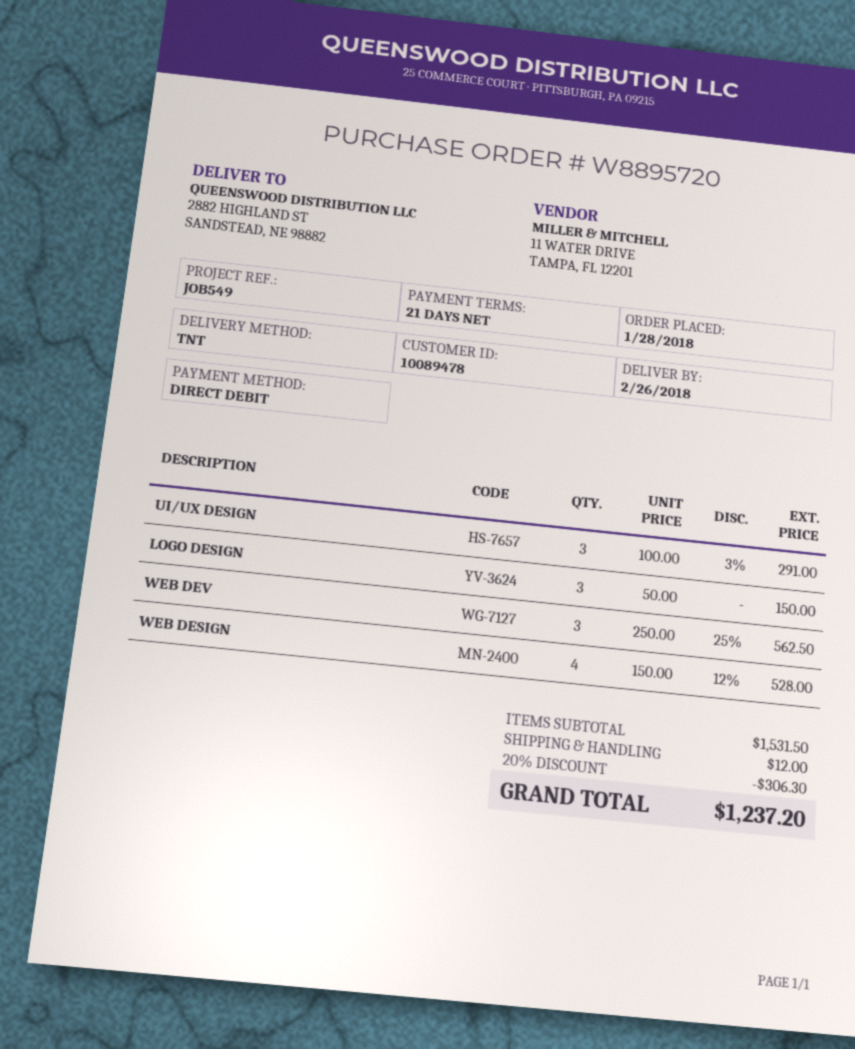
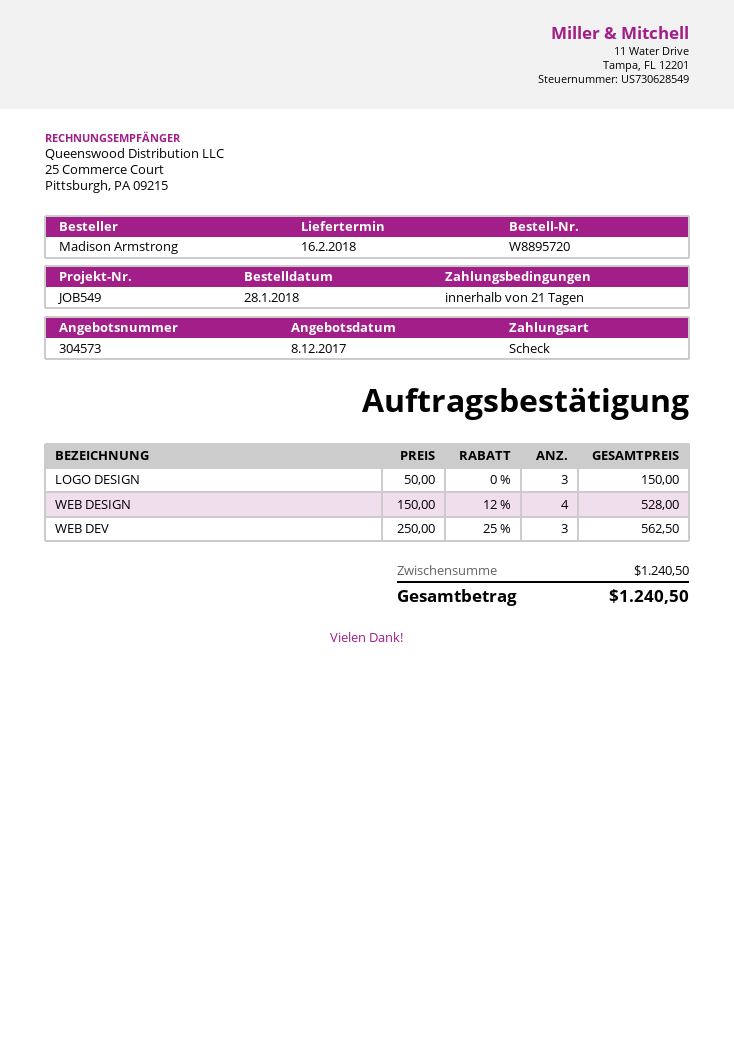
delivery date: 2018-02-26 -> 2018-02-16
payment method: direct debit -> cheque
UI/UX DESIGN: 3 x 100.00 - 3% = 291.00 -> none
subtotal: 1531.50 -> 1240.50
discount: 20% = 306.30 -> none
shipping: 12.00 -> none
total: 1237.20 -> 1240.50

